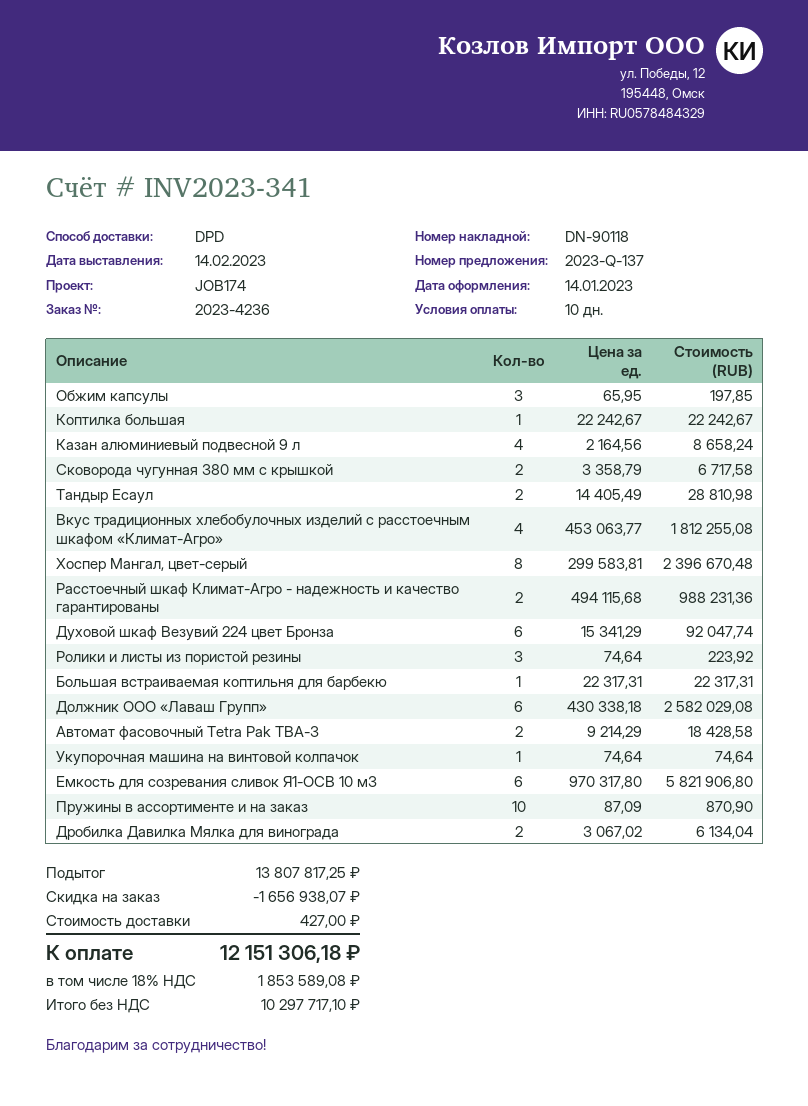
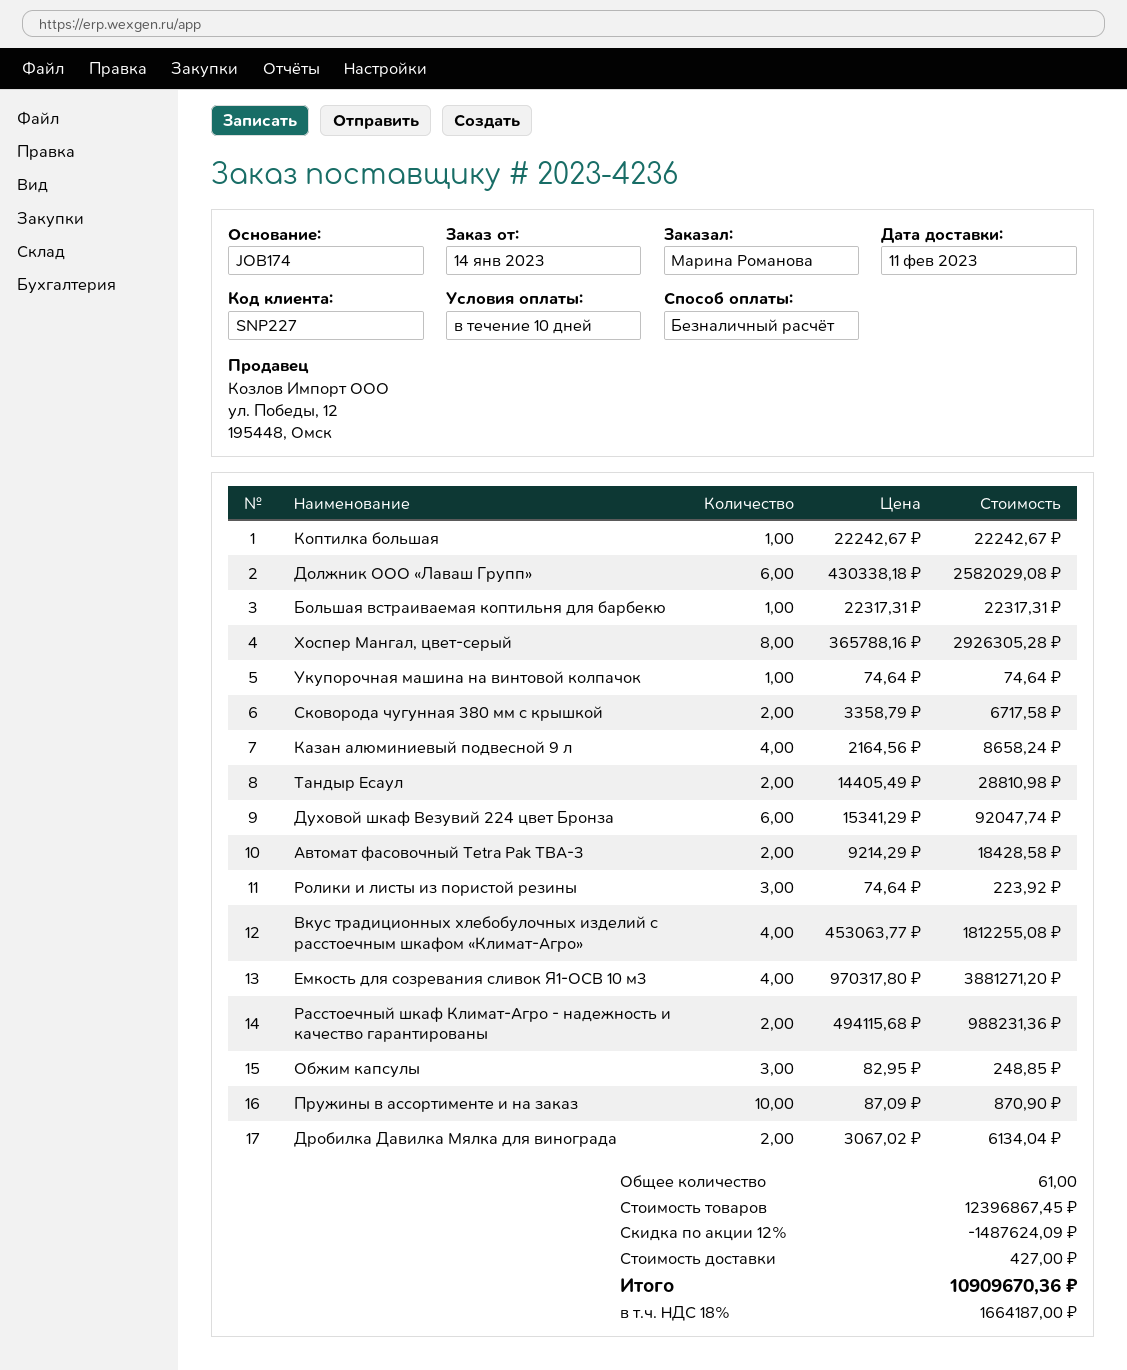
Обжим капсулы: 3 x 65.95 = 197.85 -> 3 x 82.95 = 248.85
Хоспер Мангал, цвет-серый: 8 x 299583.81 = 2396670.48 -> 8 x 365788.16 = 2926305.28
Емкость для созревания сливок Я1-ОСВ 10 м3: 6 x 970317.80 = 5821906.80 -> 4 x 970317.80 = 3881271.20
subtotal: 13807817.25 -> 12396867.45
discount: 1656938.07 -> 1487624.09
tax: 18% = 1853589.08 -> 18% = 1664187.00
total: 12151306.18 -> 10909670.36

